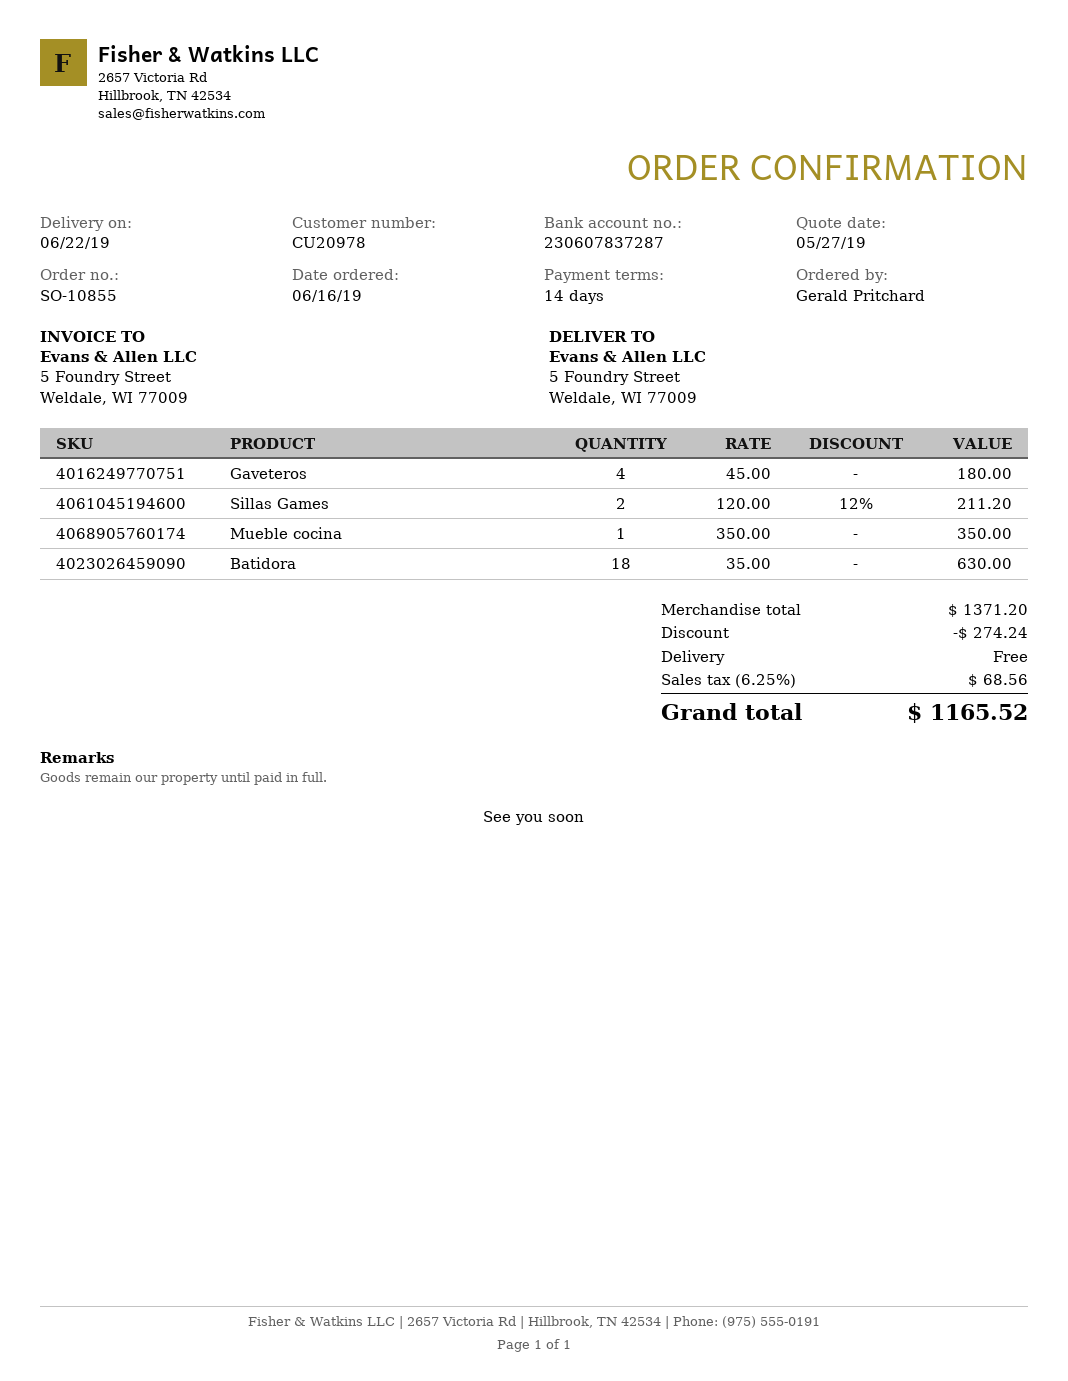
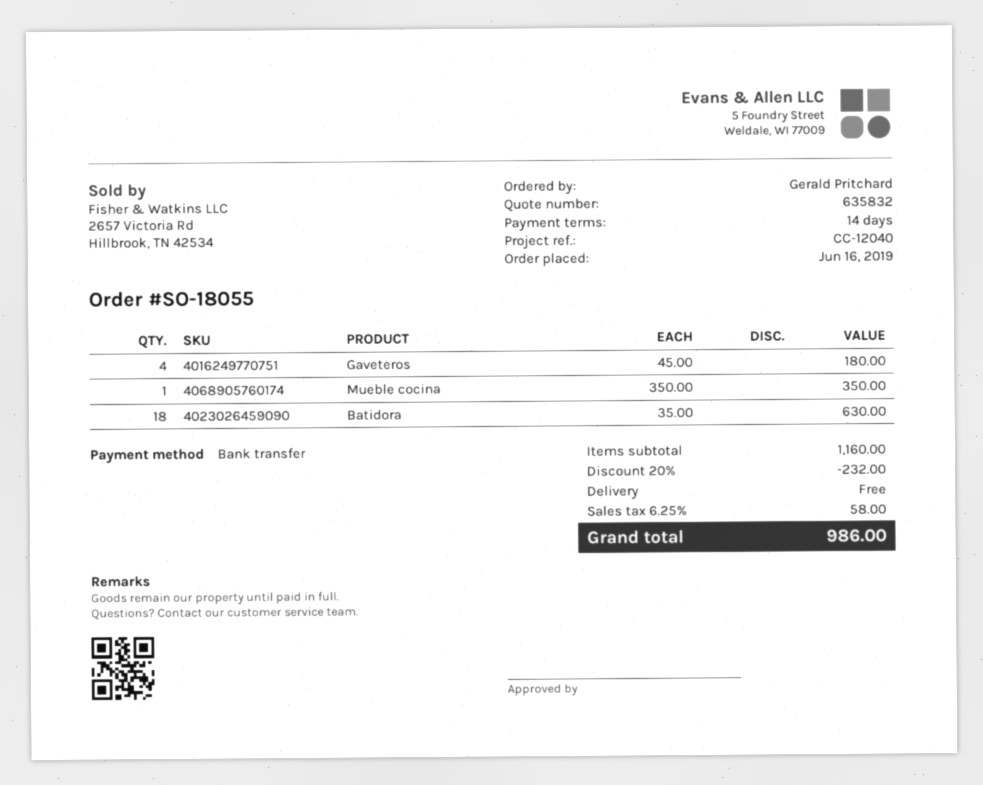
order number: SO-10855 -> SO-18055
Sillas Games: 2 x 120.00 - 12% = 211.20 -> none
subtotal: 1371.20 -> 1160.00
discount: 274.24 -> 232.00
tax: 6.25% = 68.56 -> 6.25% = 58.00
total: 1165.52 -> 986.00

